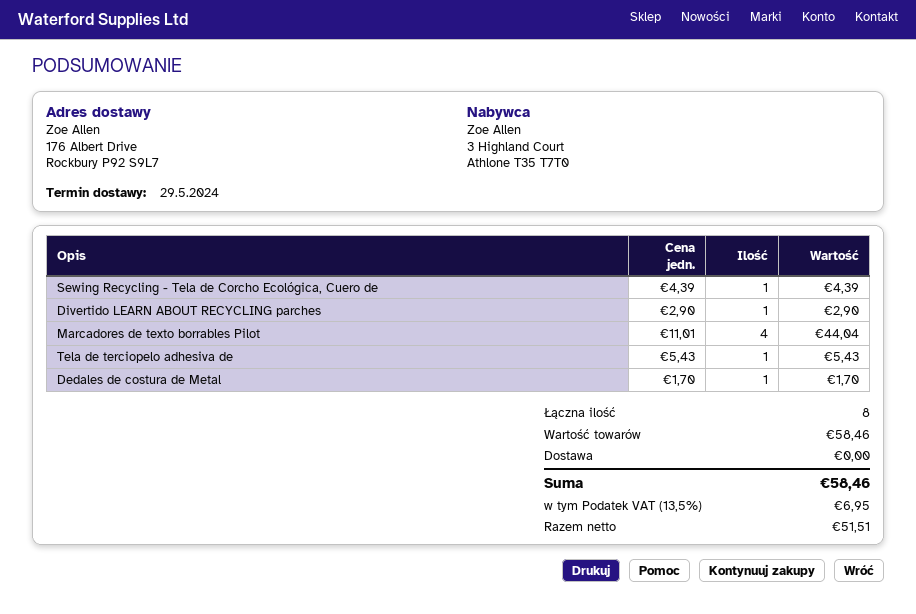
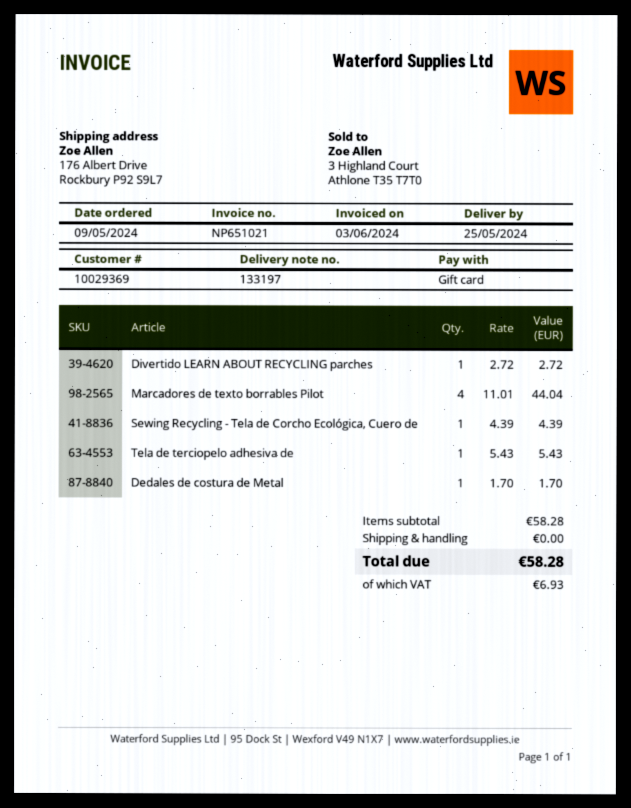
delivery date: 2024-05-29 -> 2024-05-25
Divertido LEARN ABOUT RECYCLING parches: 1 x 2.90 = 2.90 -> 1 x 2.72 = 2.72
subtotal: 58.46 -> 58.28
tax: 6.95 -> 6.93
total: 58.46 -> 58.28

